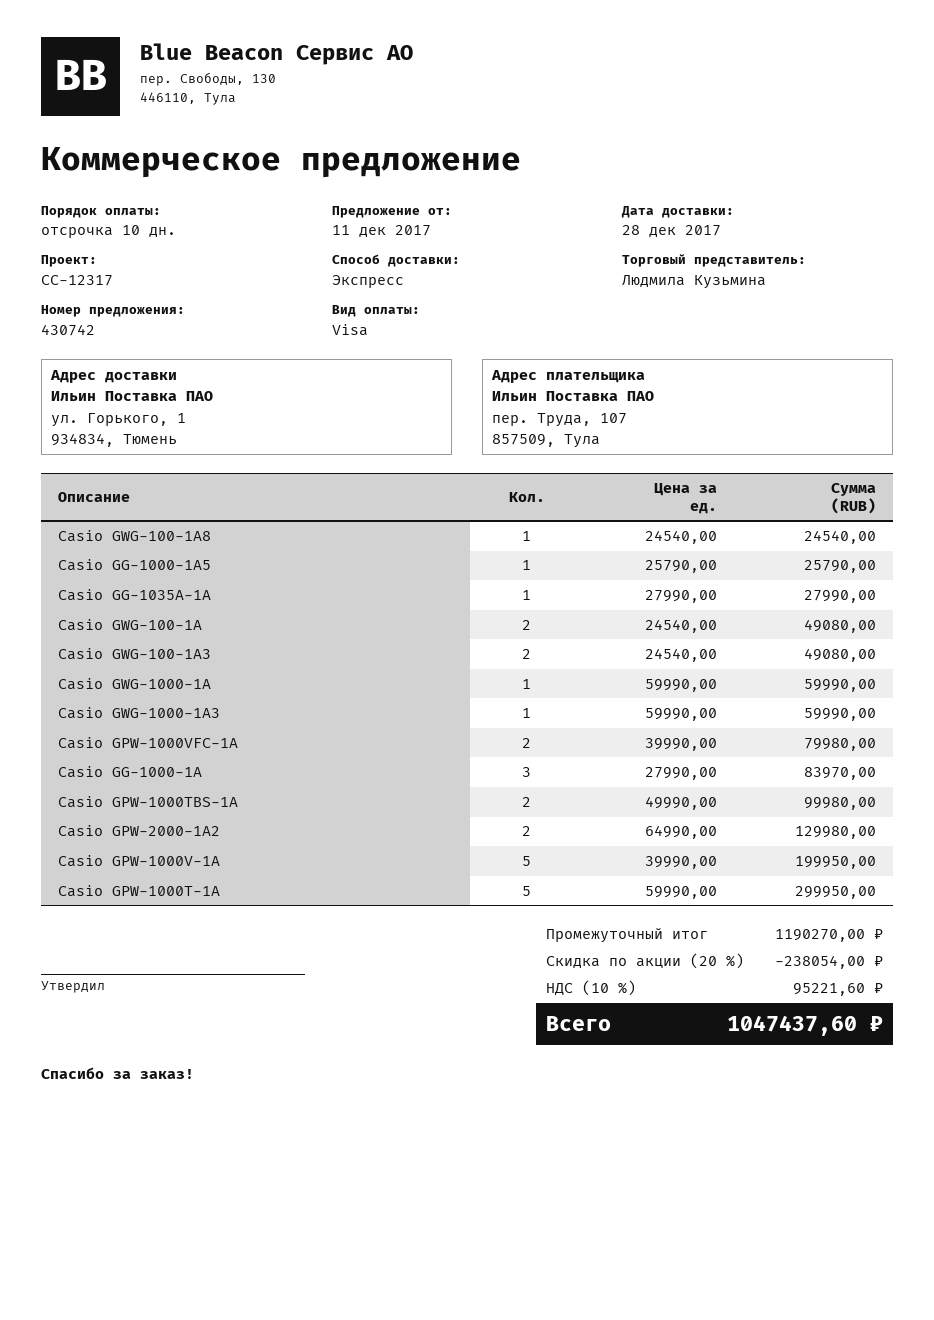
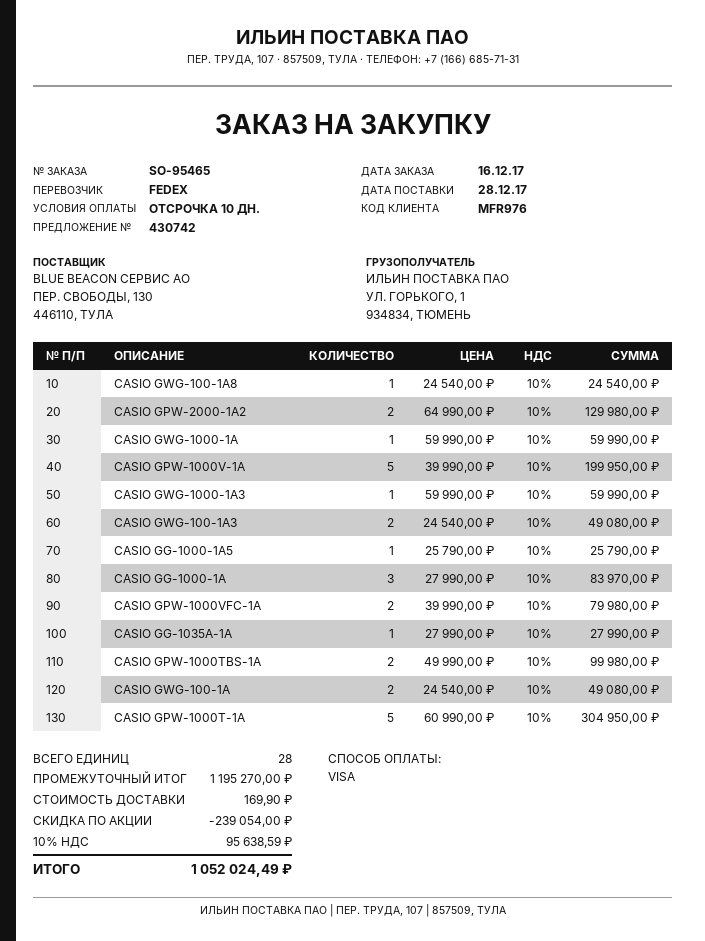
shipping method: express -> FedEx
Casio GPW-1000T-1A: 5 x 59990.00 = 299950.00 -> 5 x 60990.00 = 304950.00
subtotal: 1190270.00 -> 1195270.00
discount: 238054.00 -> 239054.00
shipping: none -> 169.90
tax: 10% = 95221.60 -> 10% = 95638.59
total: 1047437.60 -> 1052024.49

